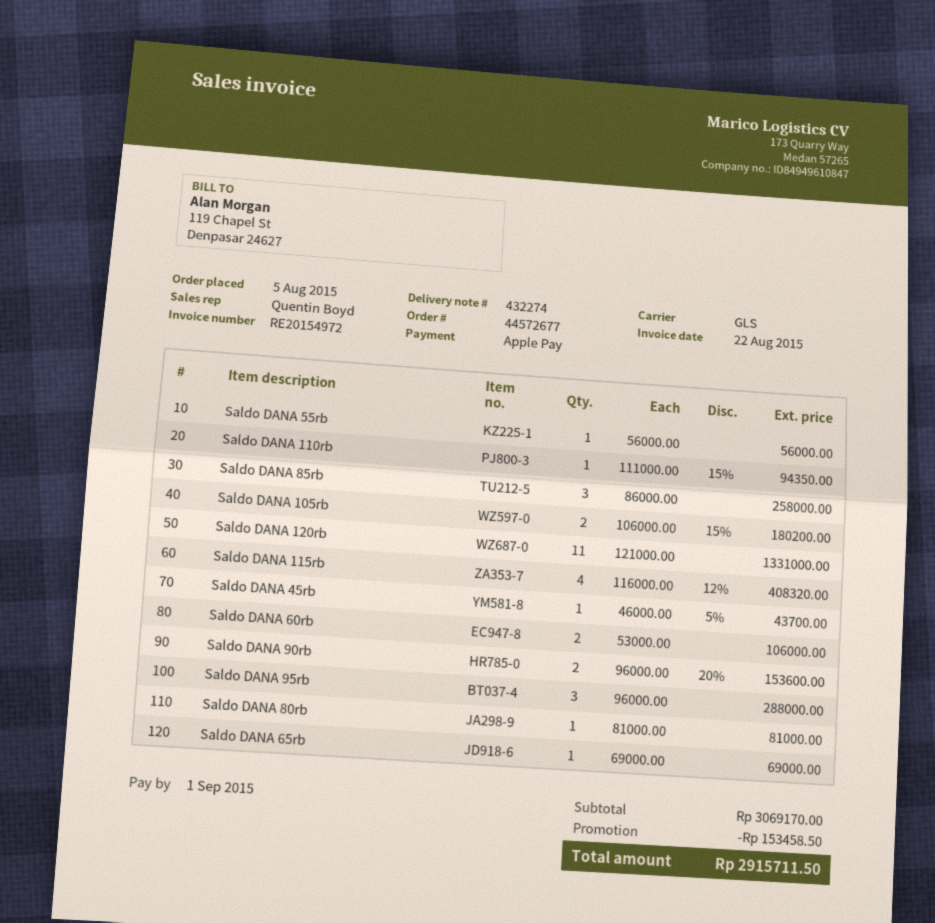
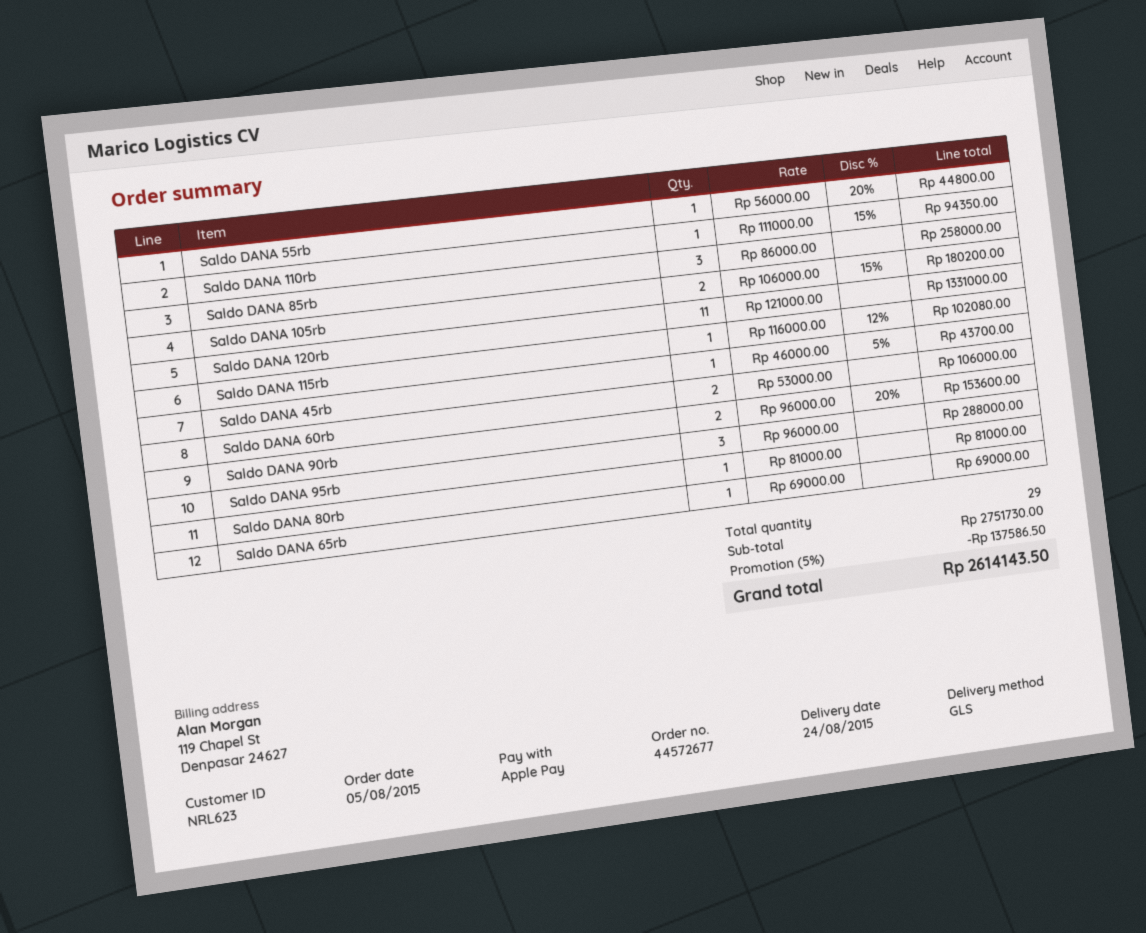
Saldo DANA 55rb: 1 x 56000.00 = 56000.00 -> 1 x 56000.00 - 20% = 44800.00
Saldo DANA 115rb: 4 x 116000.00 - 12% = 408320.00 -> 1 x 116000.00 - 12% = 102080.00
subtotal: 3069170.00 -> 2751730.00
discount: 153458.50 -> 137586.50
total: 2915711.50 -> 2614143.50

